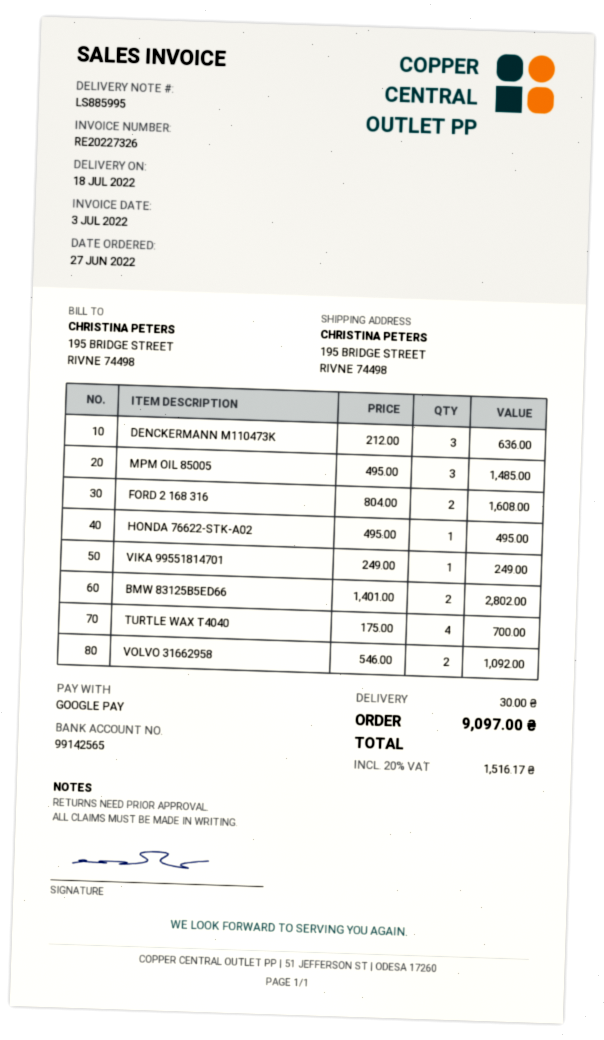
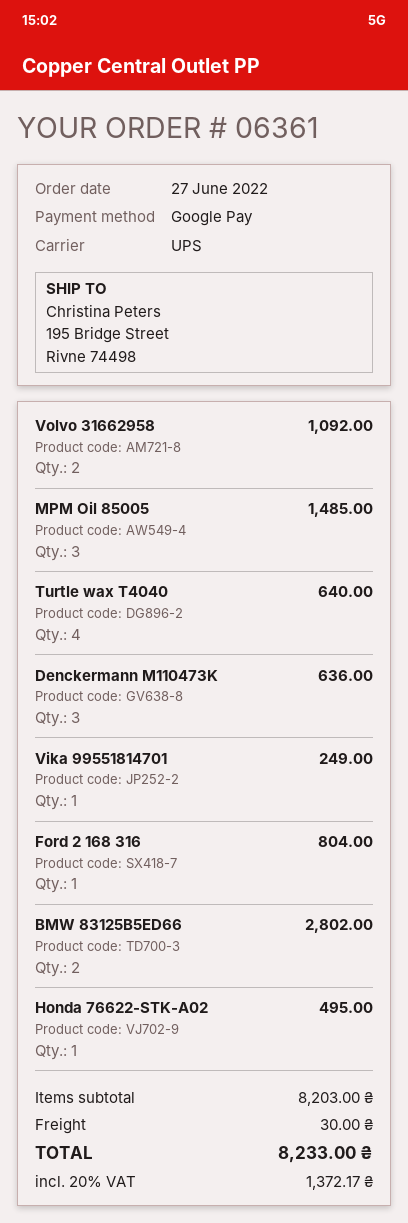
FORD 2 168 316: 2 for 1608.00 -> 1 for 804.00
TURTLE WAX T4040: 4 for 700.00 -> 4 for 640.00
tax: 20% = 1516.17 -> 20% = 1372.17
total: 9097.00 -> 8233.00

